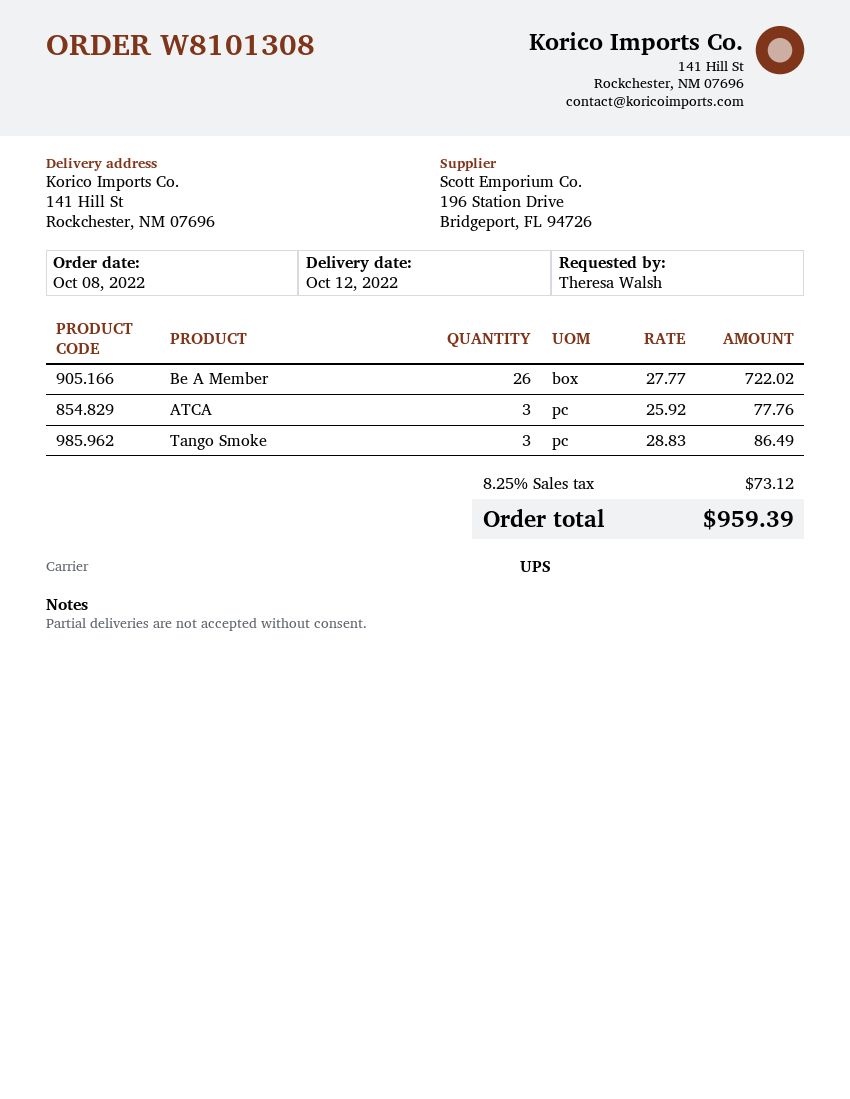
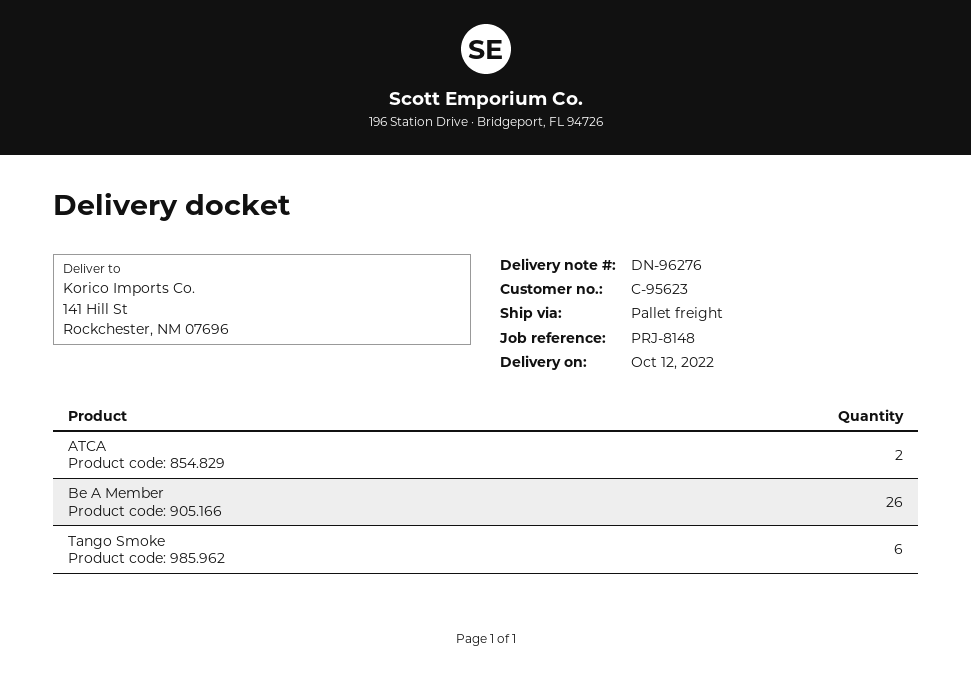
shipping method: UPS -> pallet freight
ATCA: 3 -> 2
Tango Smoke: 3 -> 6

